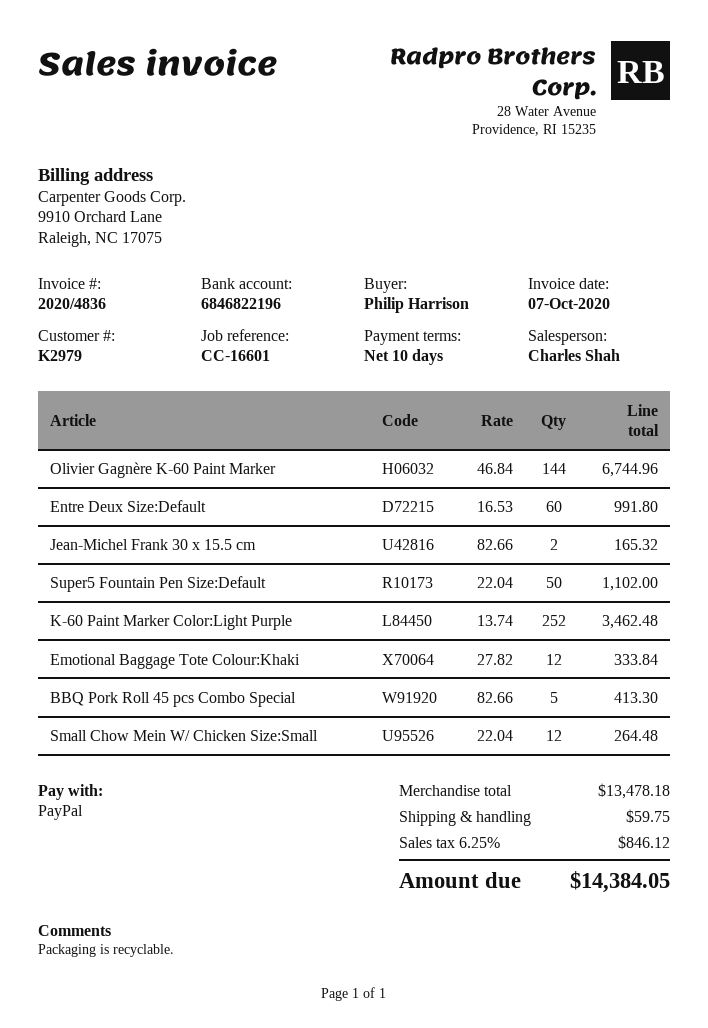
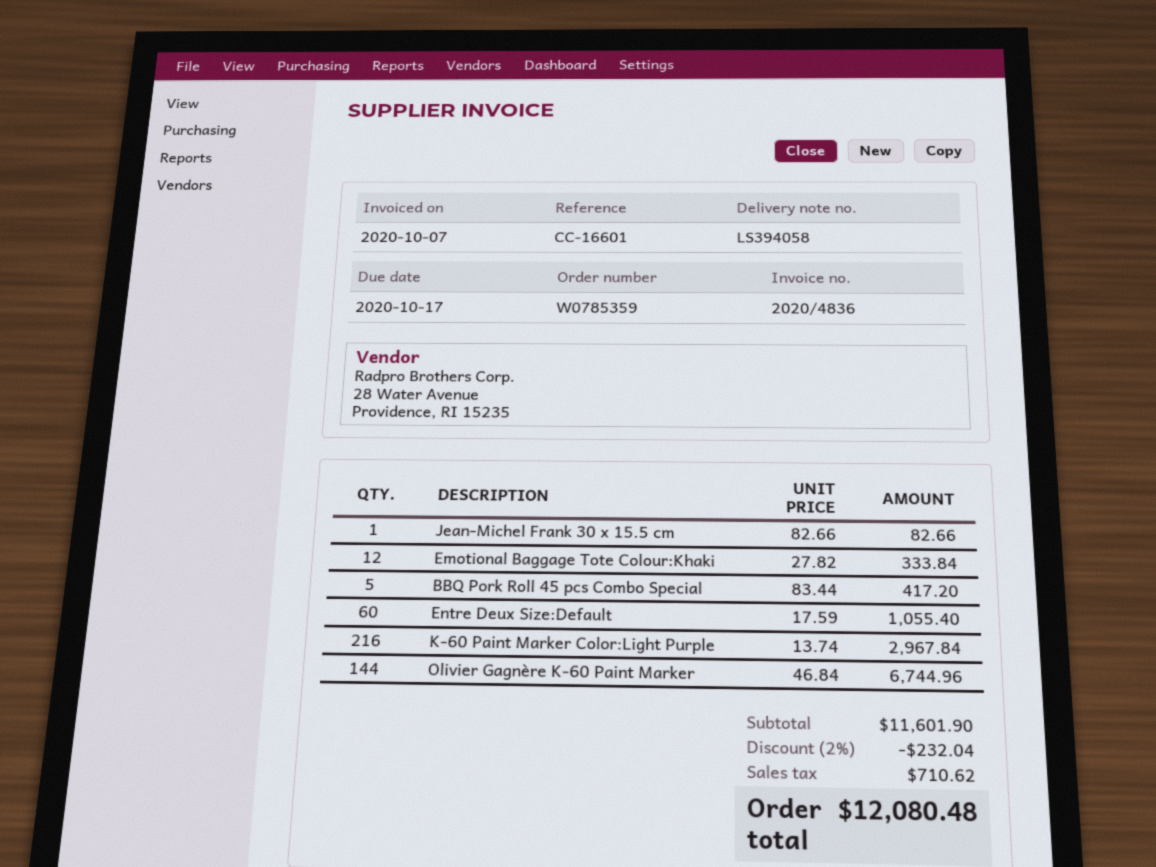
Entre Deux Size:Default: 60 x 16.53 = 991.80 -> 60 x 17.59 = 1055.40
Jean-Michel Frank 30 x 15.5 cm: 2 x 82.66 = 165.32 -> 1 x 82.66 = 82.66
Super5 Fountain Pen Size:Default: 50 x 22.04 = 1102.00 -> none
K-60 Paint Marker Color:Light Purple: 252 x 13.74 = 3462.48 -> 216 x 13.74 = 2967.84
BBQ Pork Roll 45 pcs Combo Special: 5 x 82.66 = 413.30 -> 5 x 83.44 = 417.20
Small Chow Mein W/ Chicken Size:Small: 12 x 22.04 = 264.48 -> none
subtotal: 13478.18 -> 11601.90
discount: none -> 2% = 232.04
shipping: 59.75 -> none
tax: 846.12 -> 710.62
total: 14384.05 -> 12080.48

